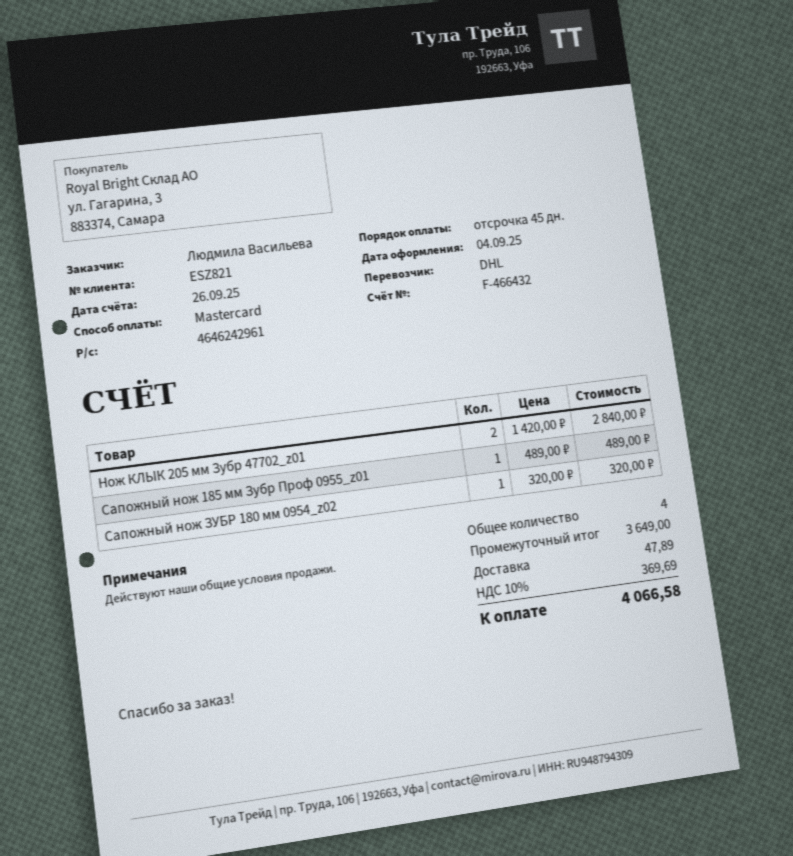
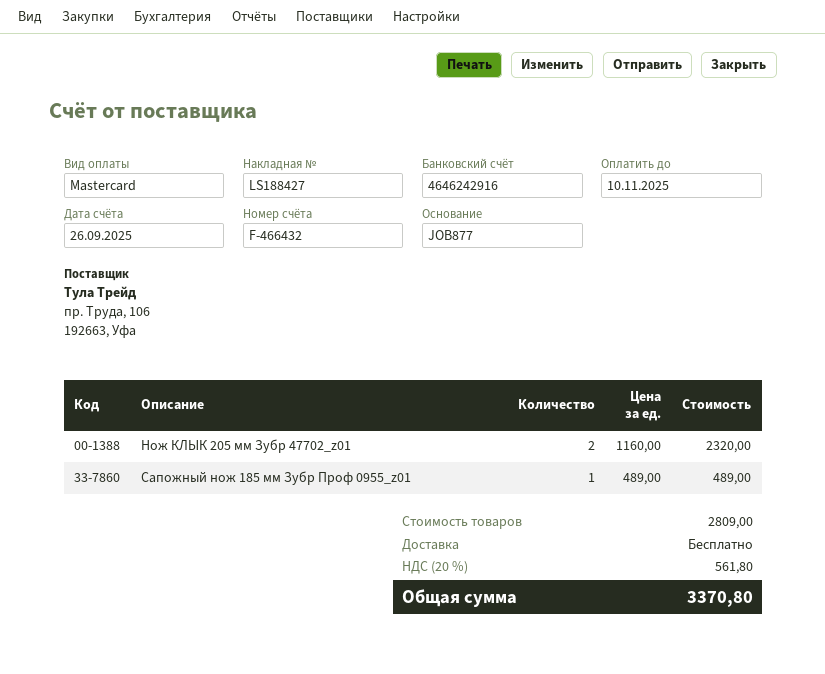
bank account: 4646242961 -> 4646242916
Нож КЛЫК 205 мм Зубр 47702_z01: 2 x 1420.00 = 2840.00 -> 2 x 1160.00 = 2320.00
Сапожный нож ЗУБР 180 мм 0954_z02: 1 x 320.00 = 320.00 -> none
subtotal: 3649.00 -> 2809.00
shipping: 47.89 -> 0.00
tax: 10% = 369.69 -> 20% = 561.80
total: 4066.58 -> 3370.80

